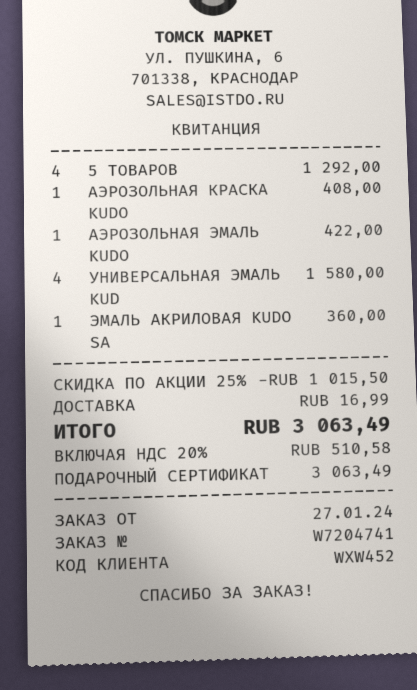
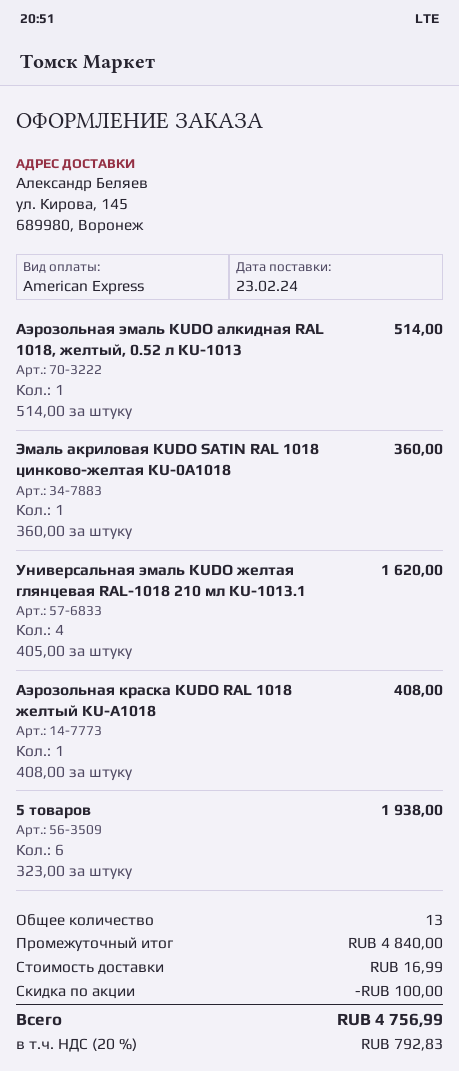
payment method: gift card -> American Express
5 ТОВАРОВ: 4 for 1292.00 -> 6 for 1938.00
АЭРОЗОЛЬНАЯ ЭМАЛЬ KUDO: 1 for 422.00 -> 1 for 514.00
УНИВЕРСАЛЬНАЯ ЭМАЛЬ KUD: 4 for 1580.00 -> 4 for 1620.00
discount: 1015.50 -> 100.00
tax: 20% = 510.58 -> 20% = 792.83
total: 3063.49 -> 4756.99

